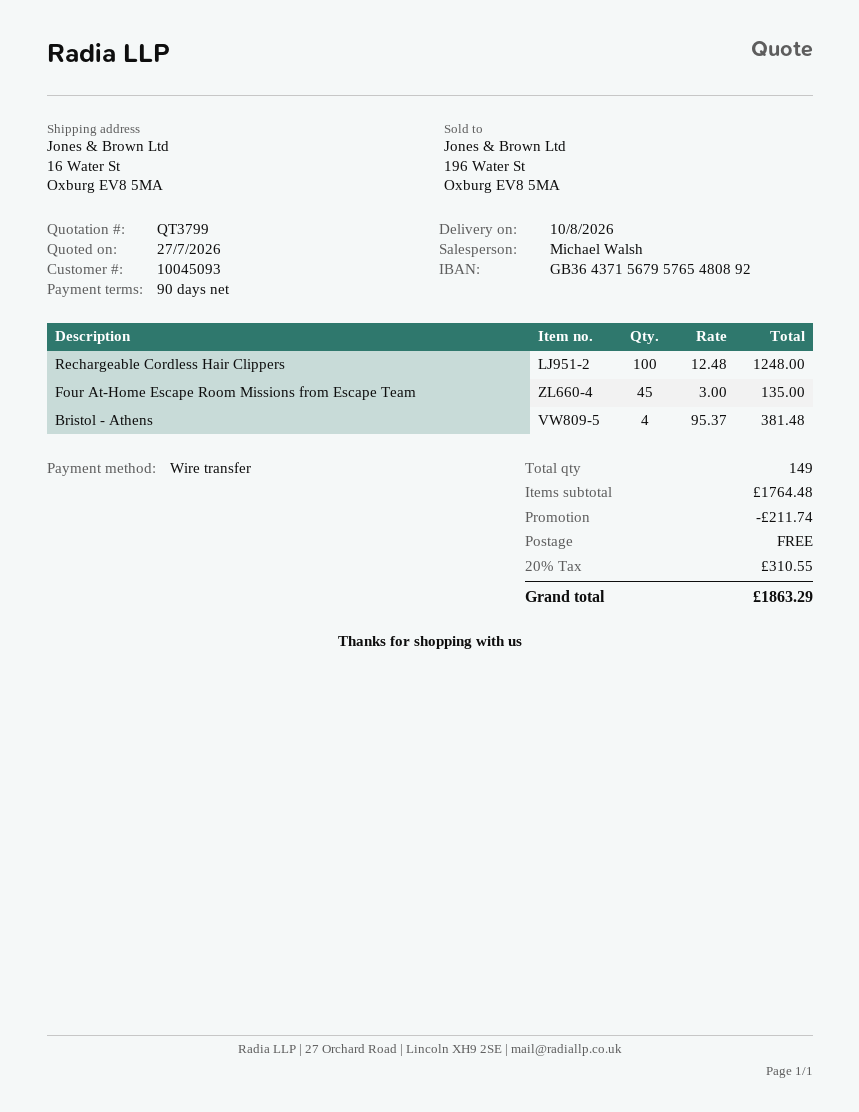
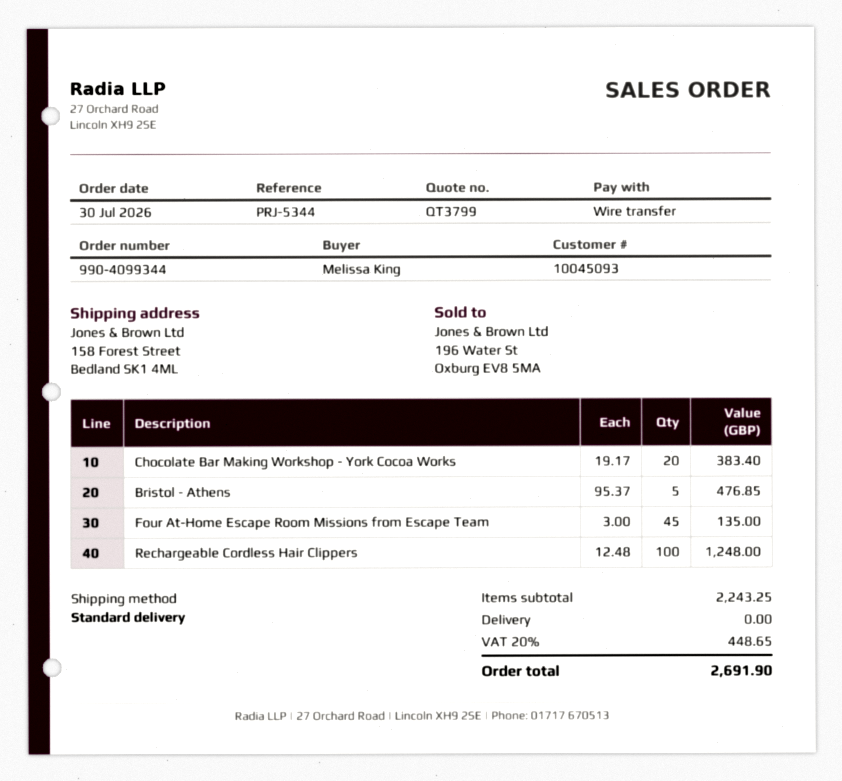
ship to: 16 Water St, Oxburg EV8 5MA -> 158 Forest Street, Bedland SK1 4ML
Bristol - Athens: 4 x 95.37 = 381.48 -> 5 x 95.37 = 476.85
Chocolate Bar Making Workshop - York Cocoa Works: none -> 20 x 19.17 = 383.40
subtotal: 1764.48 -> 2243.25
discount: 211.74 -> none
tax: 20% = 310.55 -> 20% = 448.65
total: 1863.29 -> 2691.90

